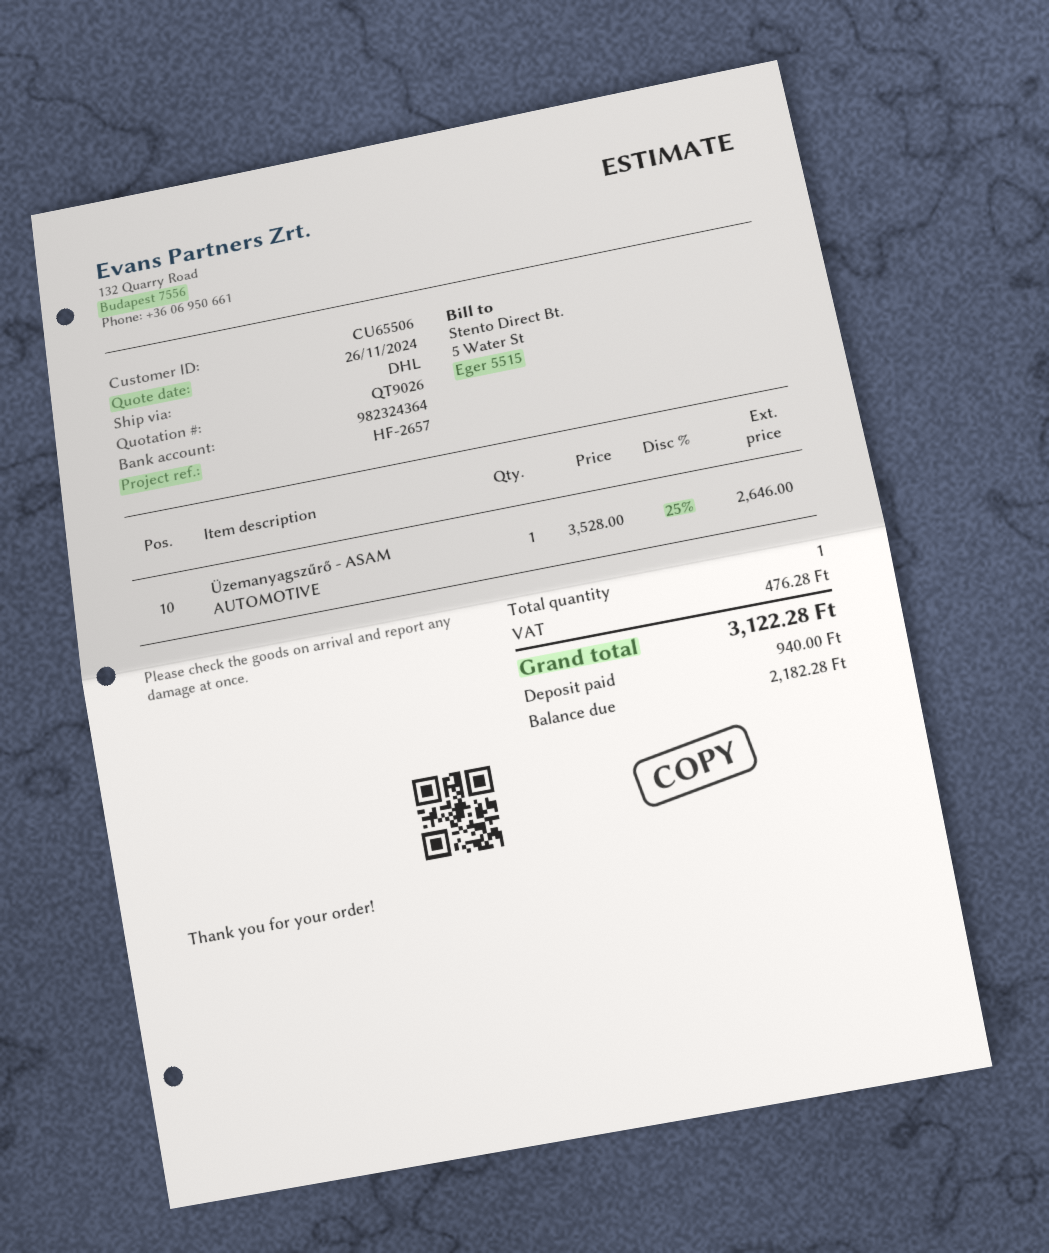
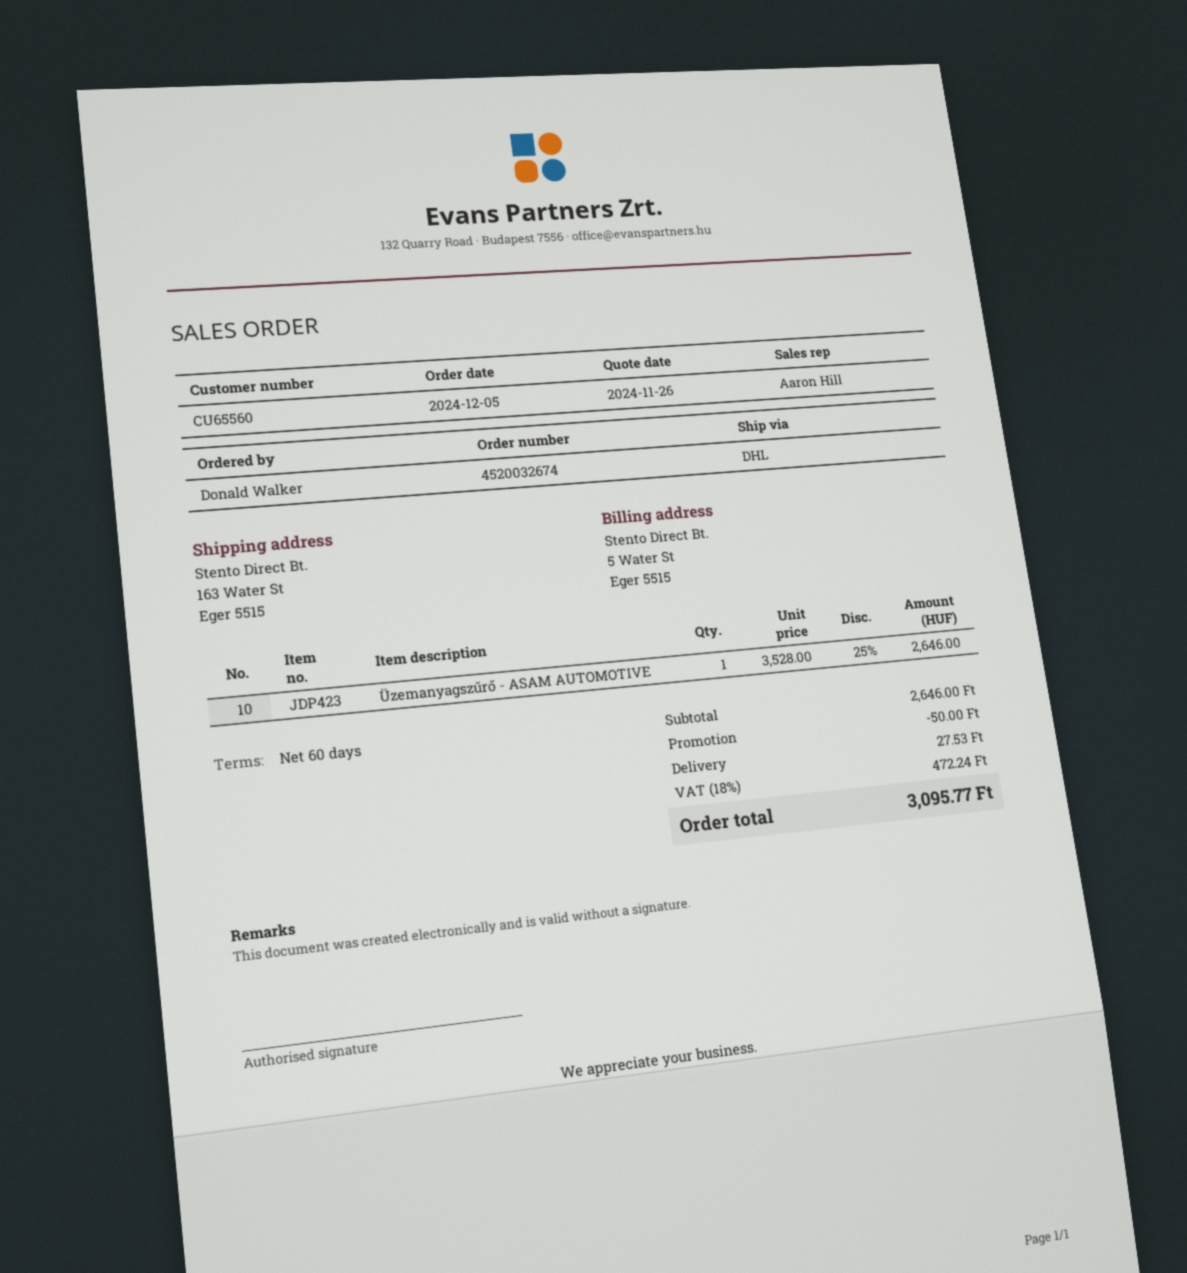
customer number: CU65506 -> CU65560
discount: none -> 50.00
shipping: none -> 27.53
tax: 476.28 -> 472.24
total: 3122.28 -> 3095.77

